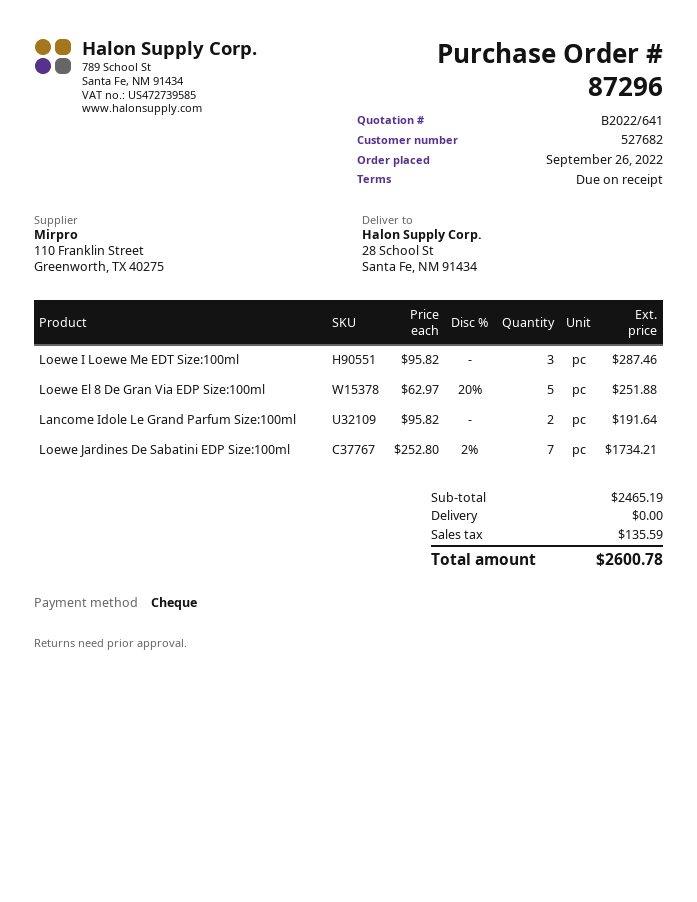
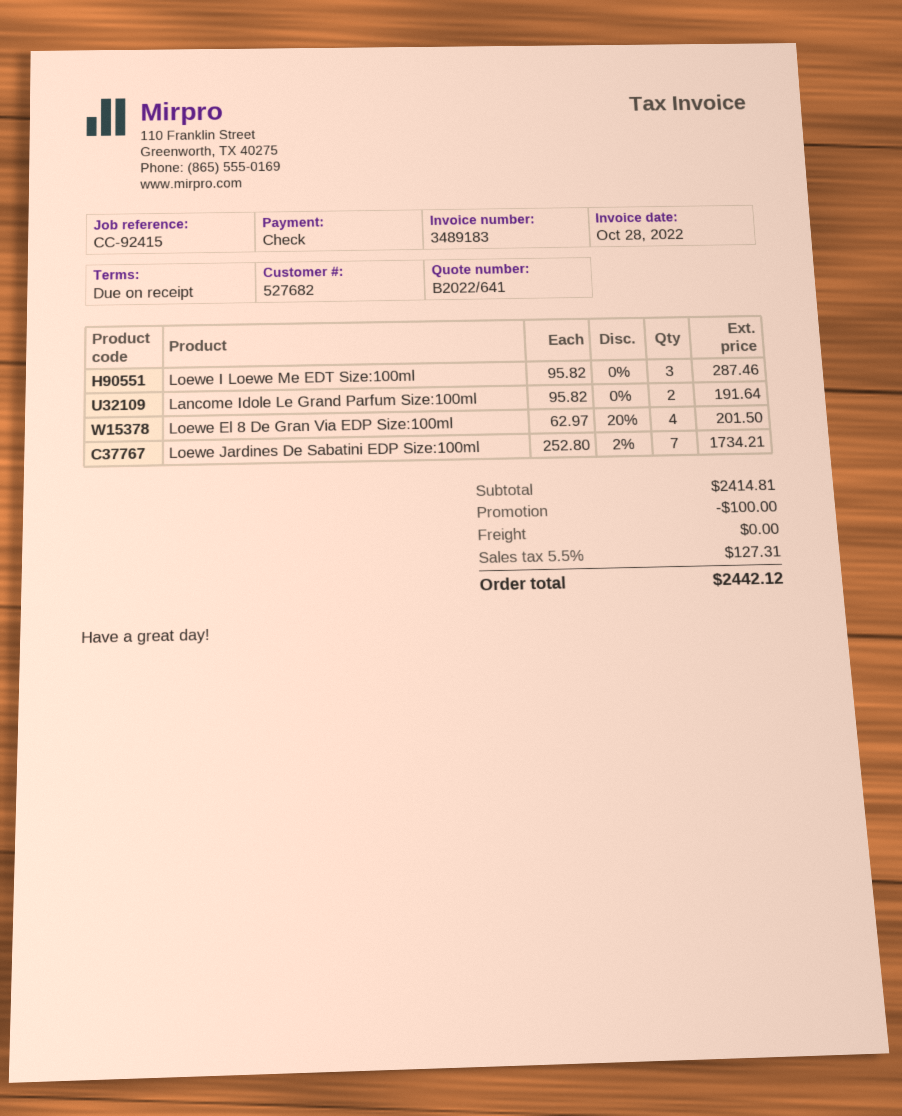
Loewe El 8 De Gran Via EDP Size:100ml: 5 x 62.97 - 20% = 251.88 -> 4 x 62.97 - 20% = 201.50
subtotal: 2465.19 -> 2414.81
discount: none -> 100.00
tax: 135.59 -> 127.31
total: 2600.78 -> 2442.12

